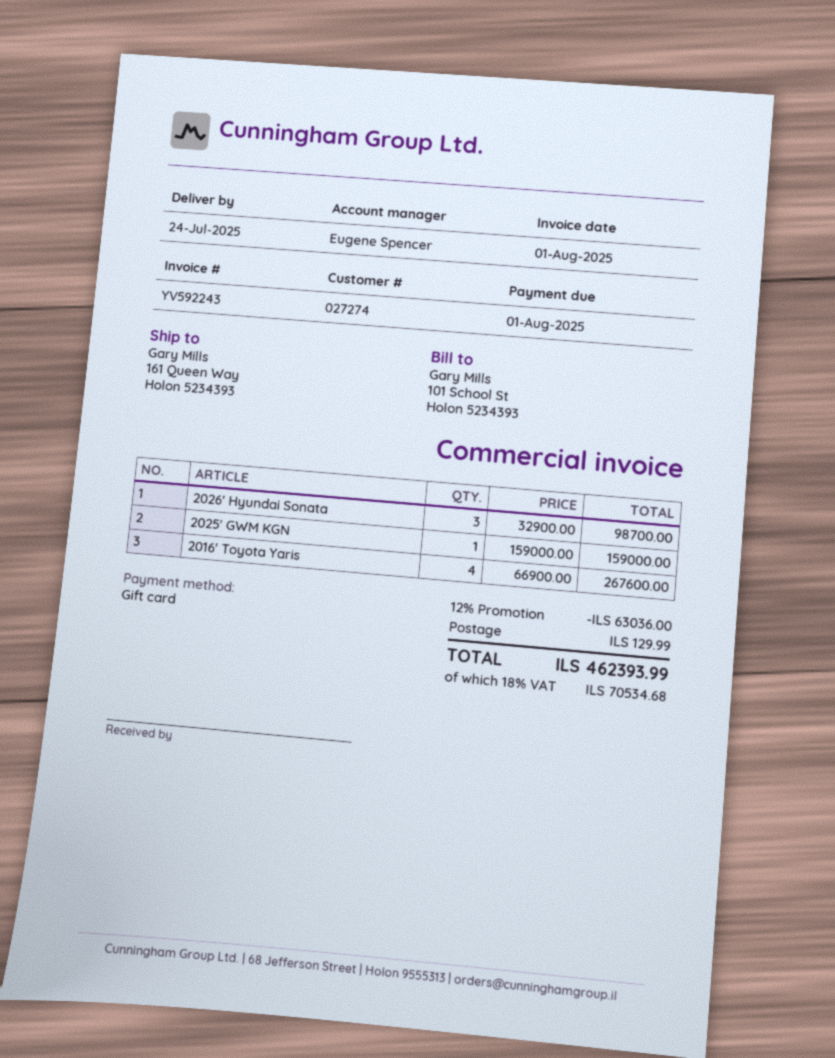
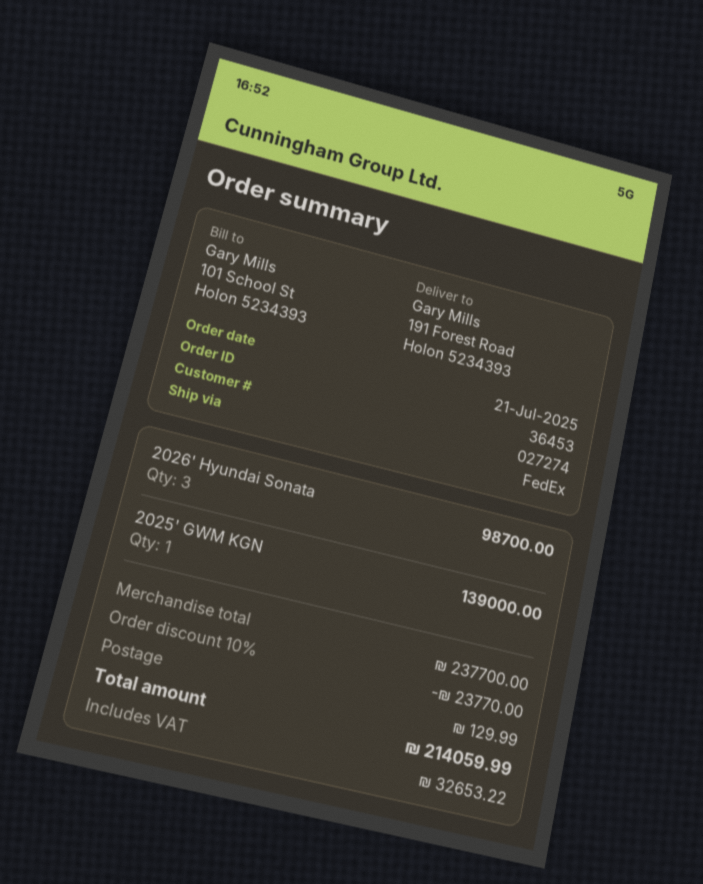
ship to: 161 Queen Way, Holon 5234393 -> 191 Forest Road, Holon 5234393
2025' GWM KGN: 1 for 159000.00 -> 1 for 139000.00
2016' Toyota Yaris: 4 for 267600.00 -> none
discount: 12% = 63036.00 -> 10% = 23770.00
tax: 70534.68 -> 32653.22
total: 462393.99 -> 214059.99

